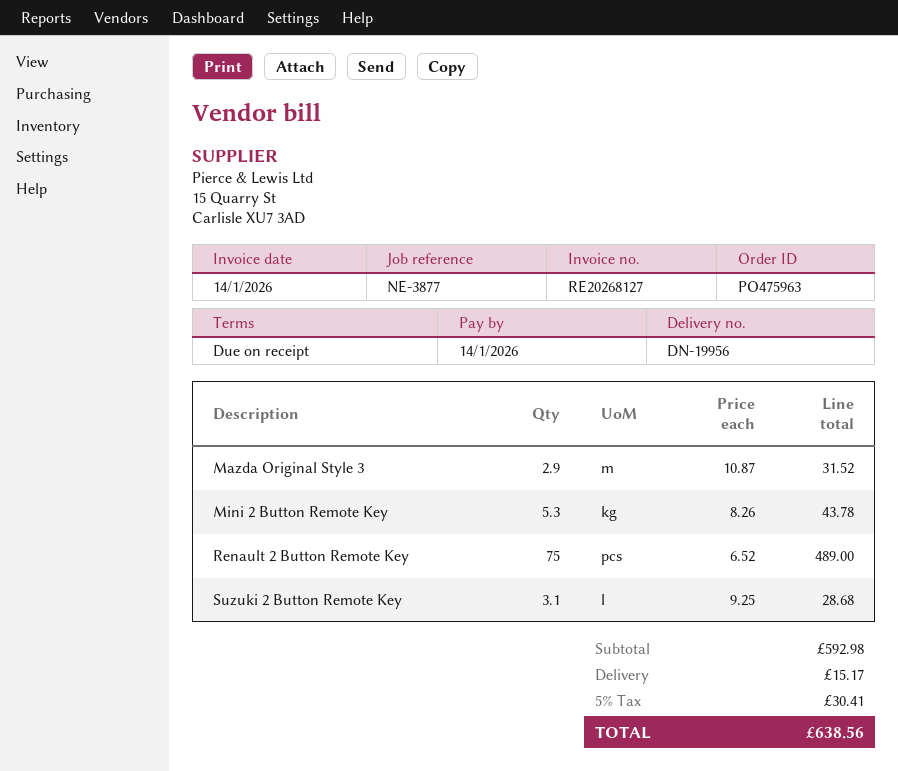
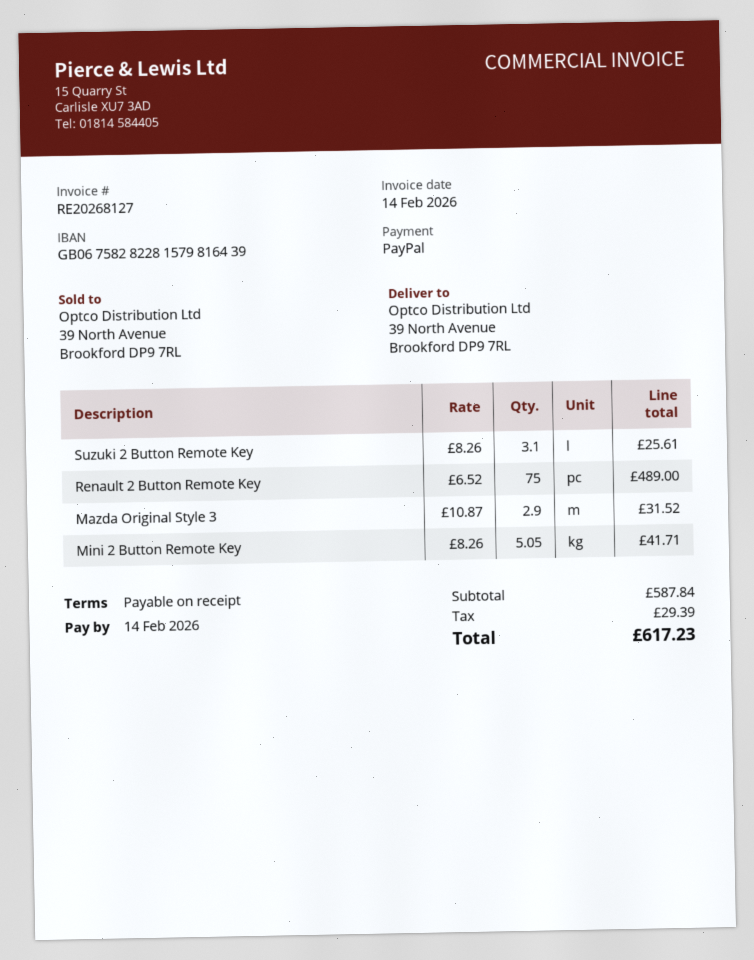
invoice date: 2026-01-14 -> 2026-02-14
due date: 2026-01-14 -> 2026-02-14
Mini 2 Button Remote Key: 5.3 x 8.26 = 43.78 -> 5.05 x 8.26 = 41.71
Suzuki 2 Button Remote Key: 3.1 x 9.25 = 28.68 -> 3.1 x 8.26 = 25.61
subtotal: 592.98 -> 587.84
shipping: 15.17 -> none
tax: 30.41 -> 29.39
total: 638.56 -> 617.23

